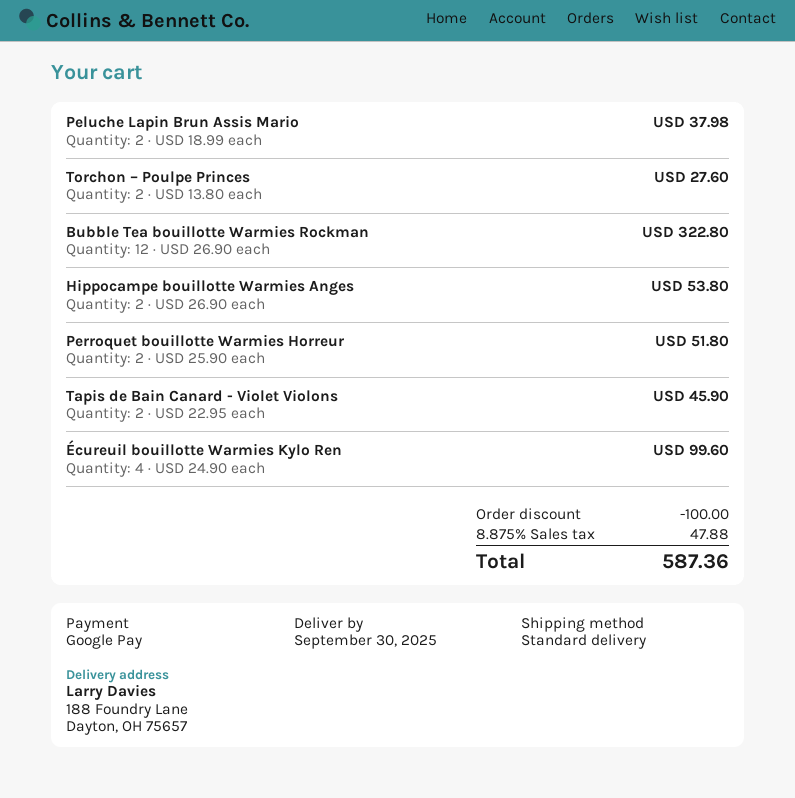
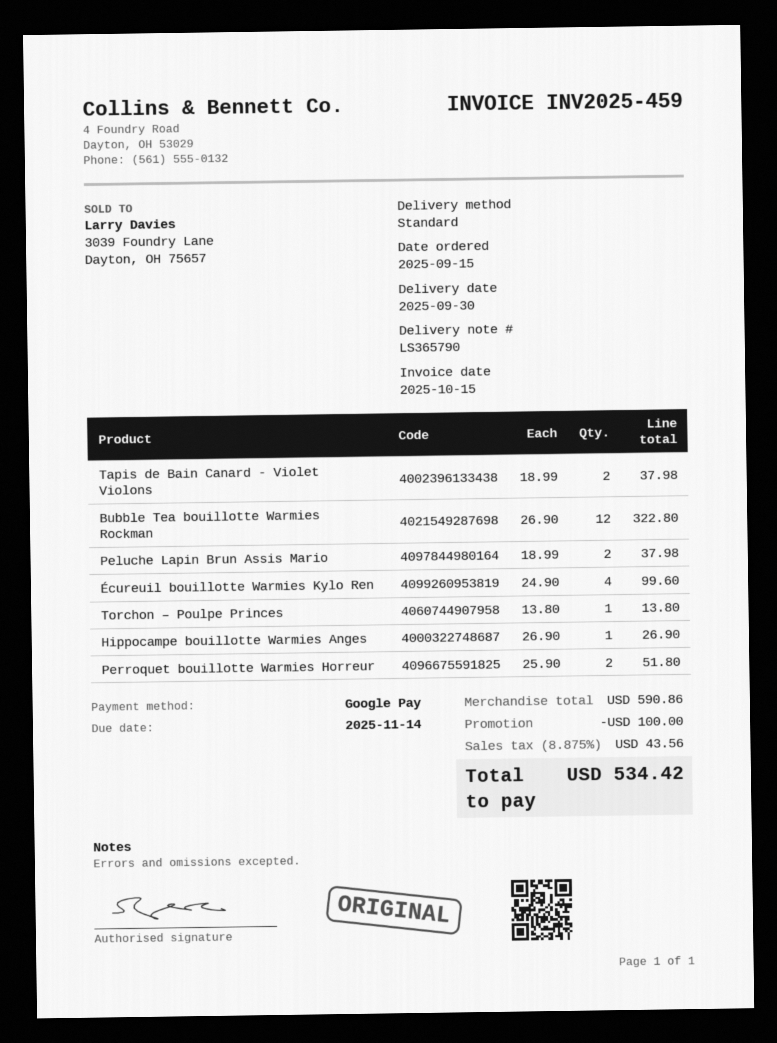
Torchon – Poulpe Princes: 2 x 13.80 = 27.60 -> 1 x 13.80 = 13.80
Hippocampe bouillotte Warmies Anges: 2 x 26.90 = 53.80 -> 1 x 26.90 = 26.90
Tapis de Bain Canard - Violet Violons: 2 x 22.95 = 45.90 -> 2 x 18.99 = 37.98
tax: 8.875% = 47.88 -> 8.875% = 43.56
total: 587.36 -> 534.42

